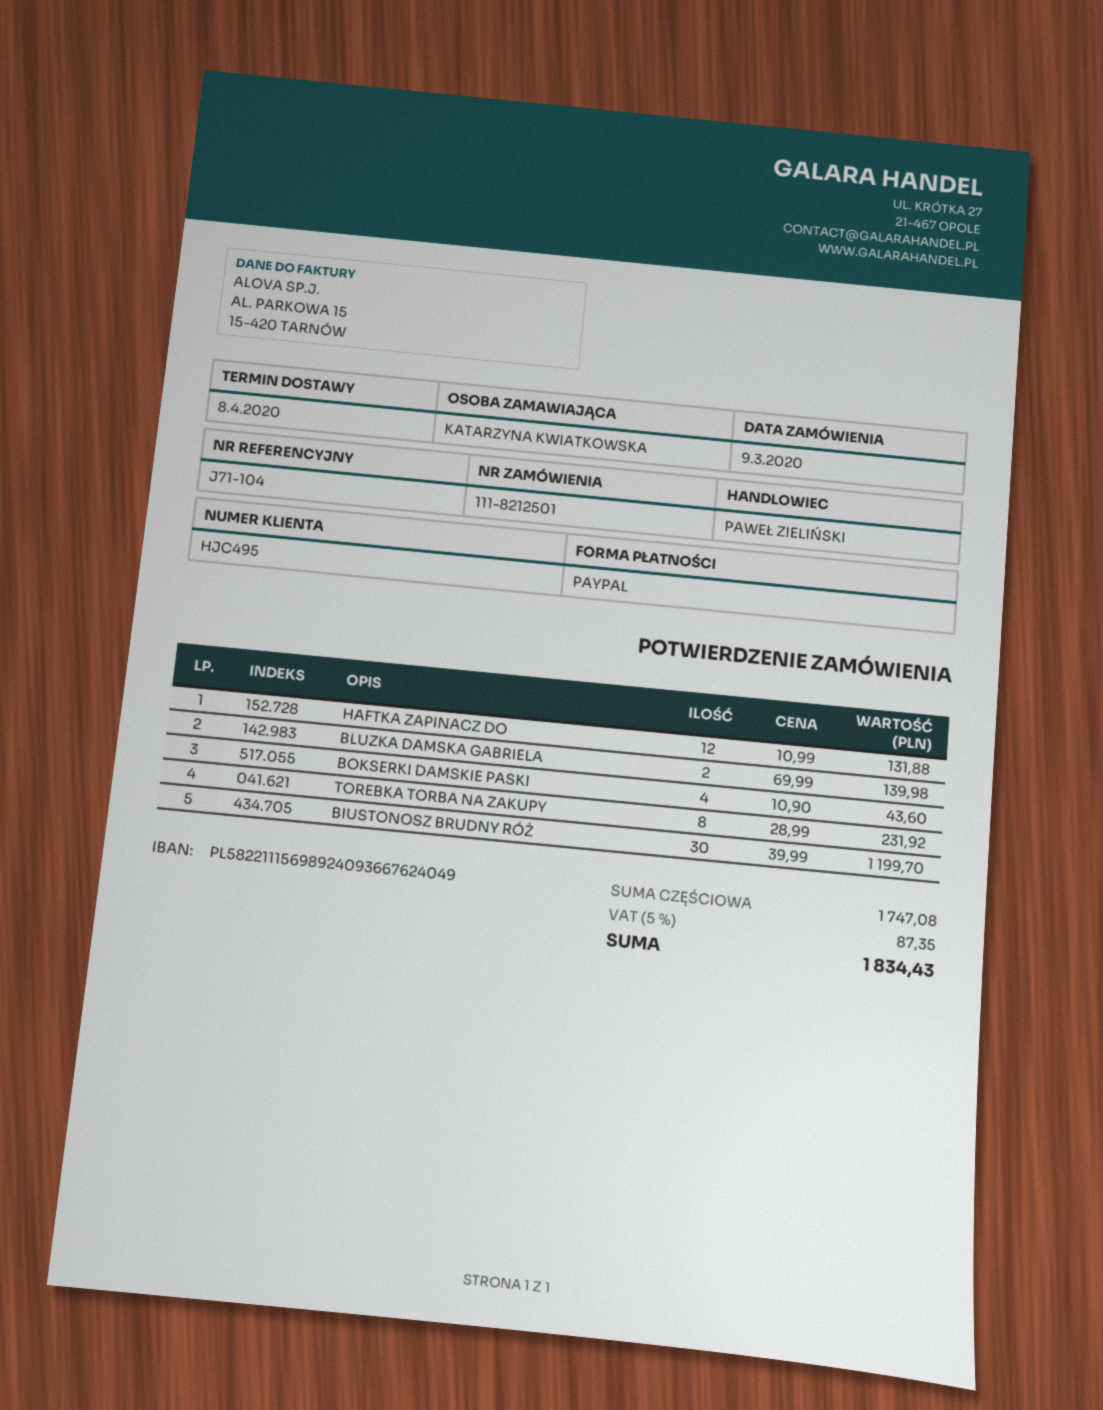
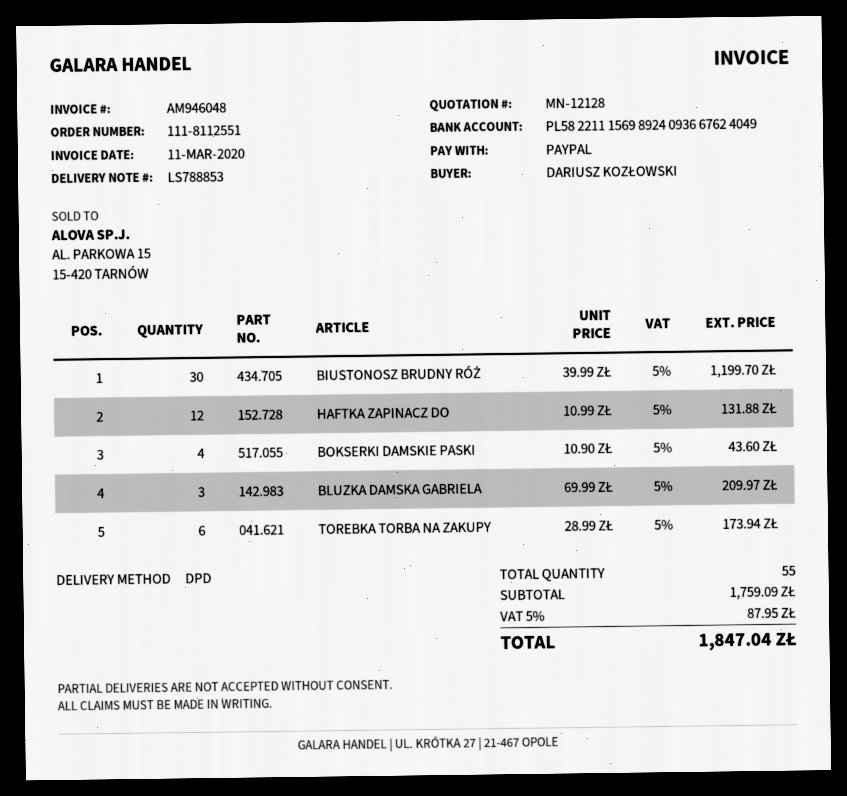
order number: 111-8212501 -> 111-8112551
ordered by: KATARZYNA KWIATKOWSKA -> DARIUSZ KOZŁOWSKI
BLUZKA DAMSKA GABRIELA: 2 x 69.99 = 139.98 -> 3 x 69.99 = 209.97
TOREBKA TORBA NA ZAKUPY: 8 x 28.99 = 231.92 -> 6 x 28.99 = 173.94
subtotal: 1747.08 -> 1759.09
tax: 5% = 87.35 -> 5% = 87.95
total: 1834.43 -> 1847.04

